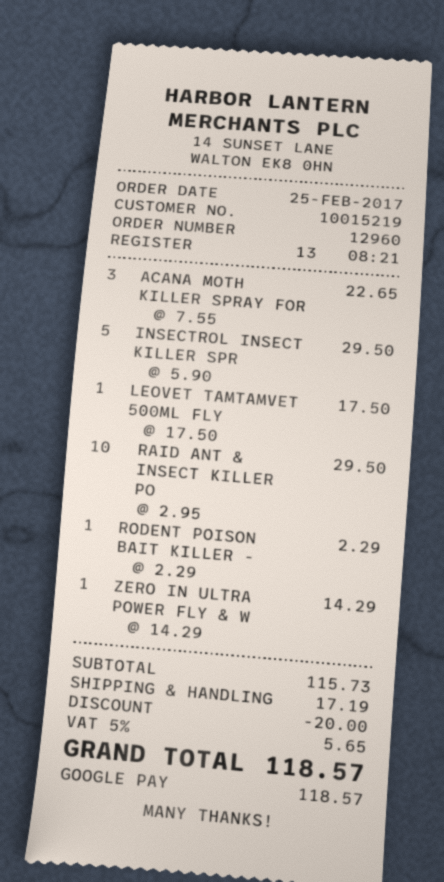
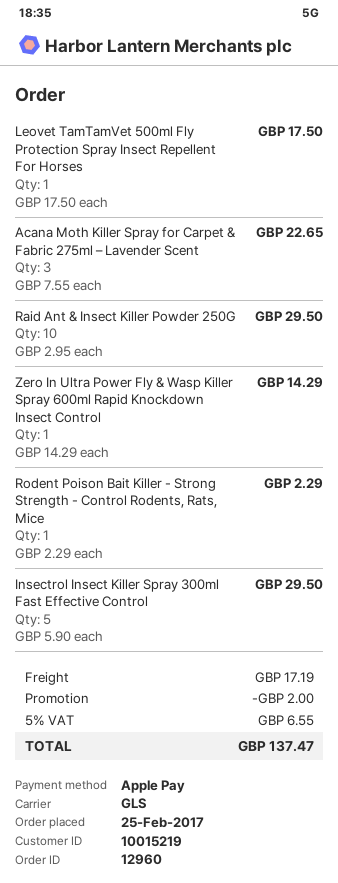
payment method: Google Pay -> Apple Pay
discount: 20.00 -> 2.00
tax: 5% = 5.65 -> 5% = 6.55
total: 118.57 -> 137.47

